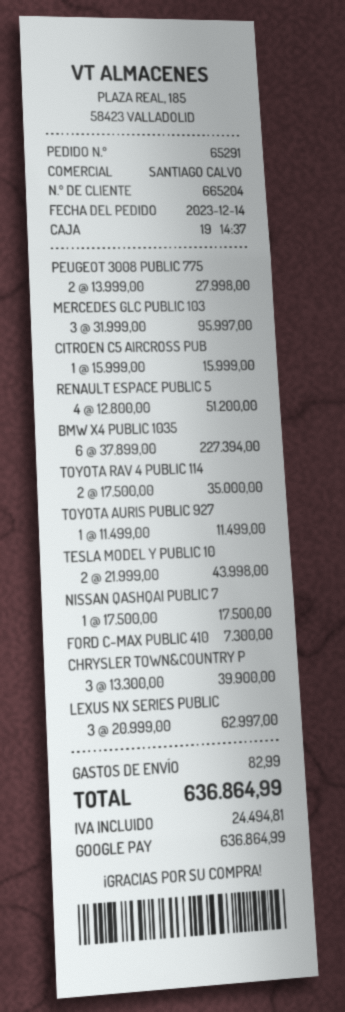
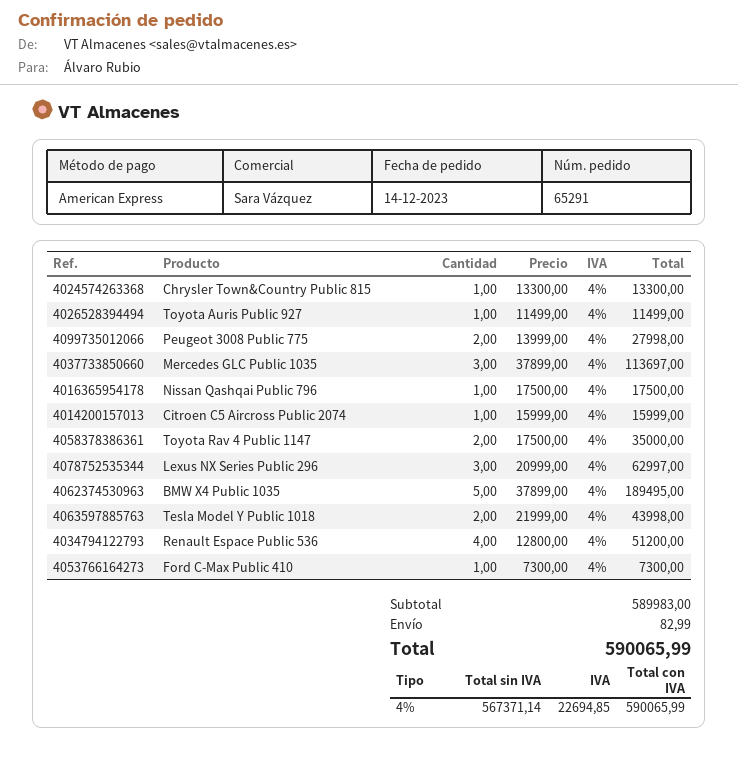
sales rep: SANTIAGO CALVO -> Sara Vázquez
payment method: Google Pay -> American Express
MERCEDES GLC PUBLIC 103: 3 x 31999.00 = 95997.00 -> 3 x 37899.00 = 113697.00
BMW X4 PUBLIC 1035: 6 x 37899.00 = 227394.00 -> 5 x 37899.00 = 189495.00
CHRYSLER TOWN&COUNTRY P: 3 x 13300.00 = 39900.00 -> 1 x 13300.00 = 13300.00
tax: 24494.81 -> 22694.85
total: 636864.99 -> 590065.99

